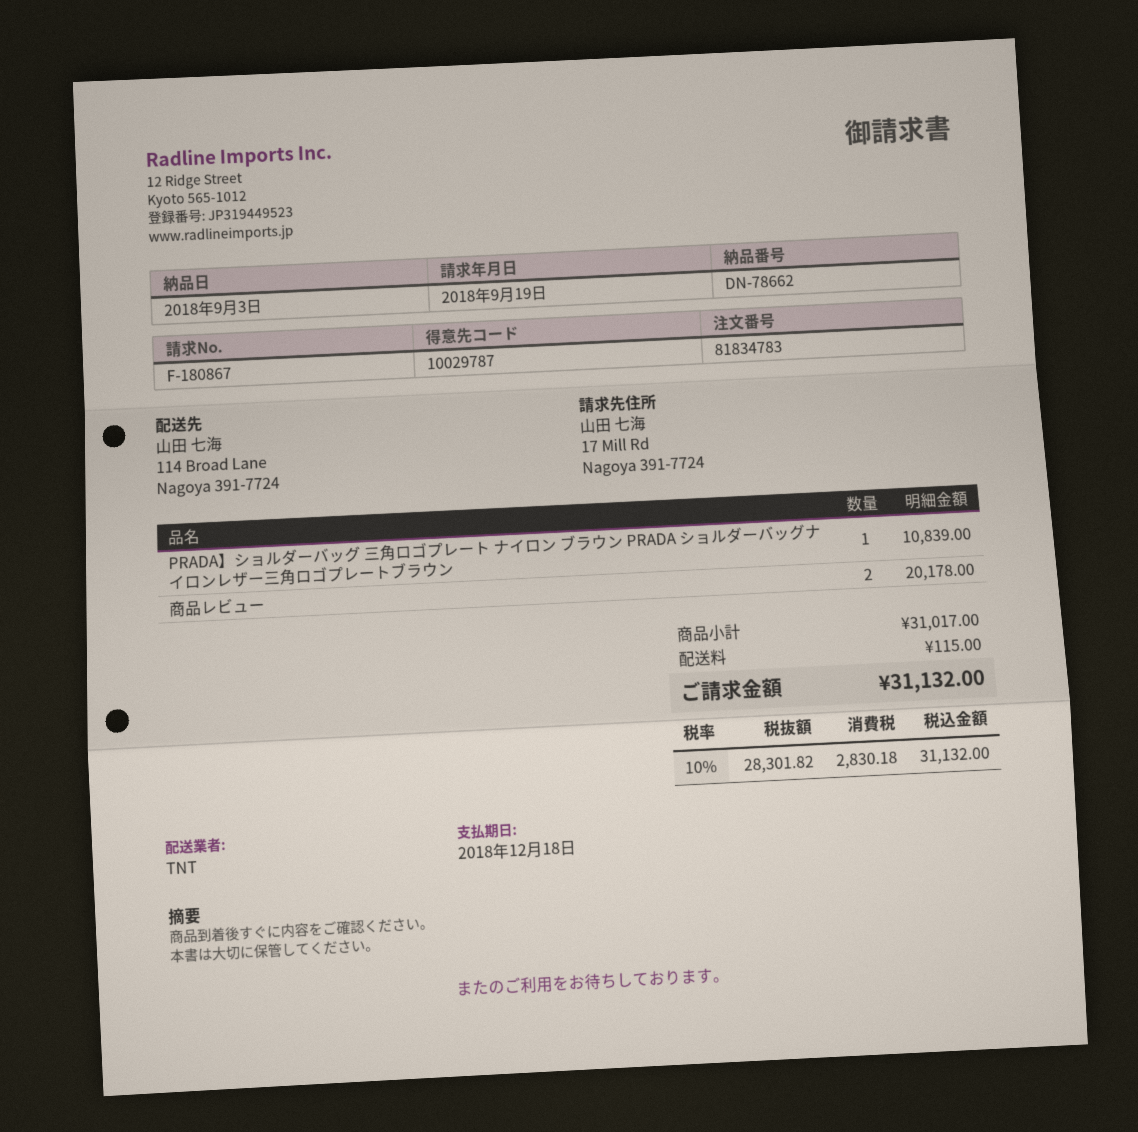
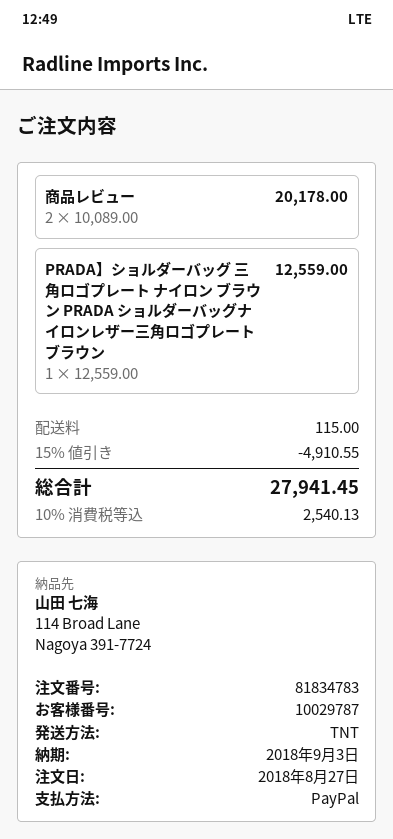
PRADA】ショルダーバッグ 三角ロゴプレート ナイロン ブラウン PRADA ショルダーバッグナイロンレザー三角ロゴプレートブラウン: 1 for 10839.00 -> 1 for 12559.00
discount: none -> 15% = 4910.55
tax: 10% = 2830.18 -> 10% = 2540.13
total: 31132.00 -> 27941.45

